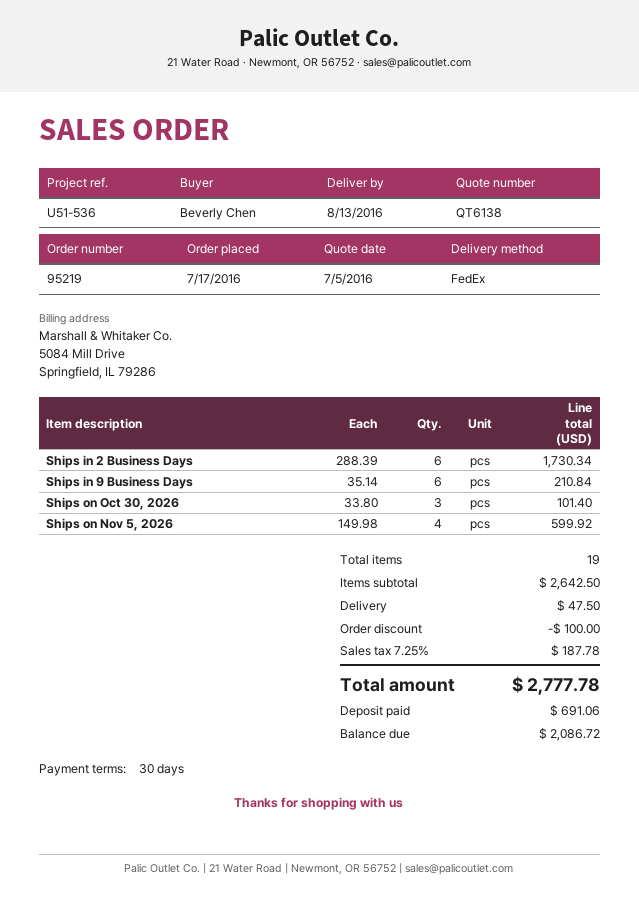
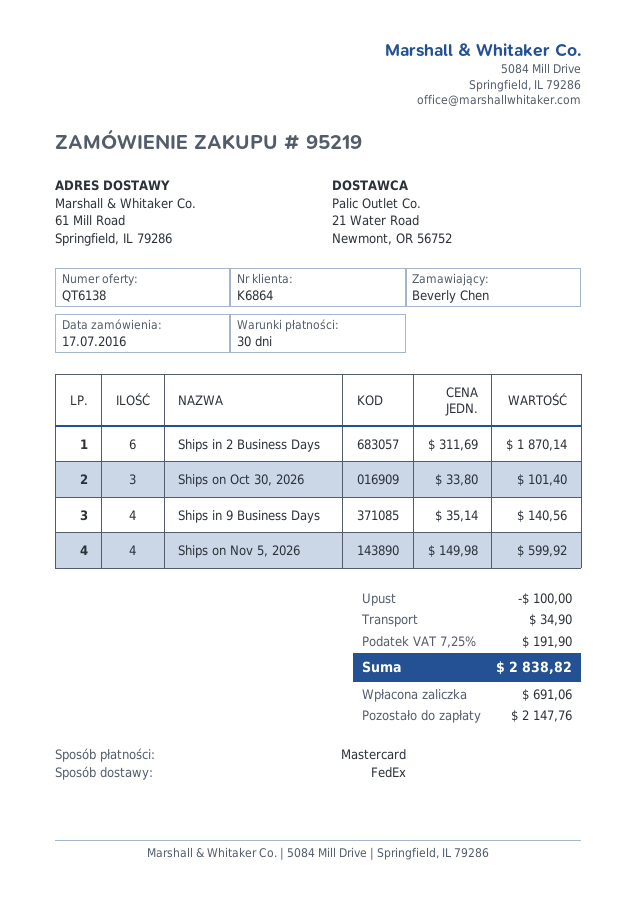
Ships in 2 Business Days: 6 x 288.39 = 1730.34 -> 6 x 311.69 = 1870.14
Ships in 9 Business Days: 6 x 35.14 = 210.84 -> 4 x 35.14 = 140.56
shipping: 47.50 -> 34.90
tax: 7.25% = 187.78 -> 7.25% = 191.90
total: 2777.78 -> 2838.82
balance: 2086.72 -> 2147.76

